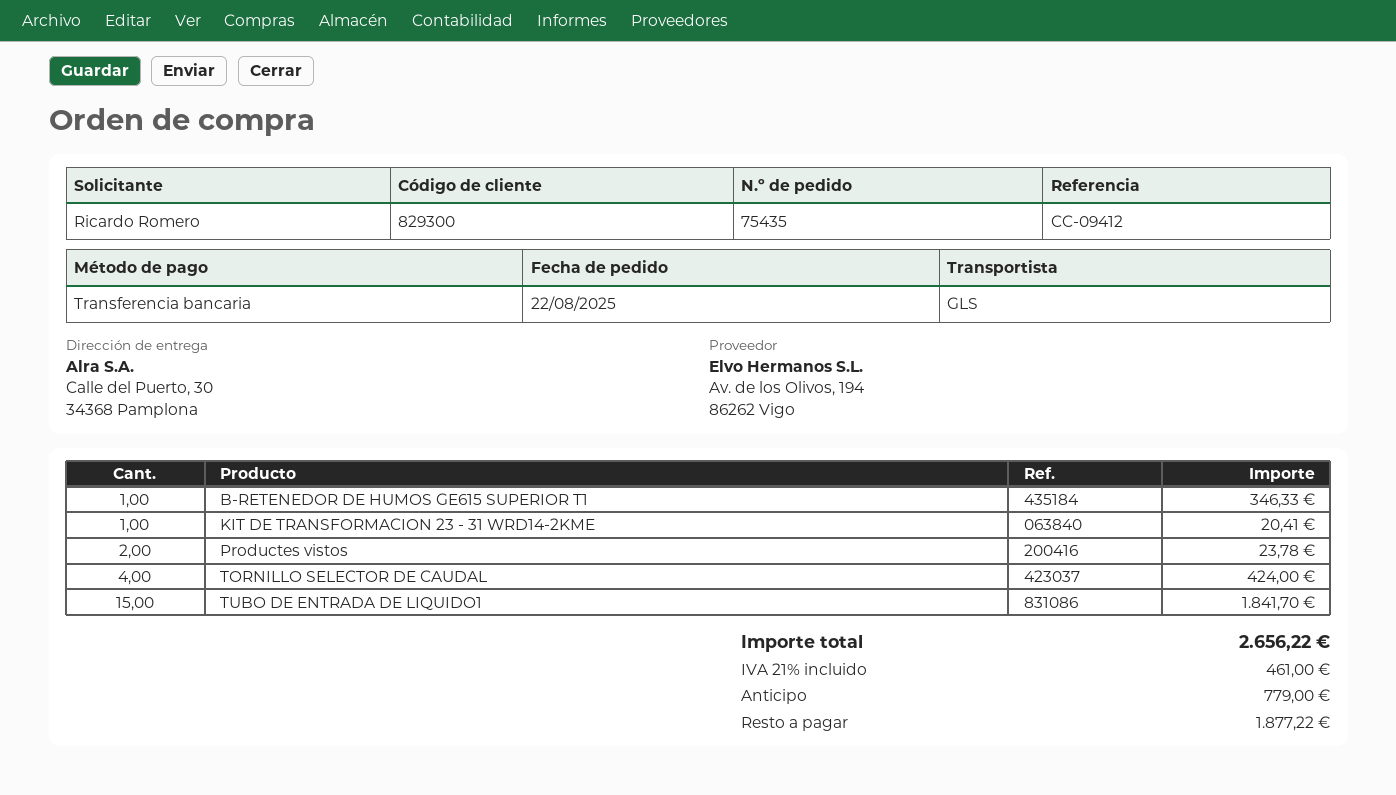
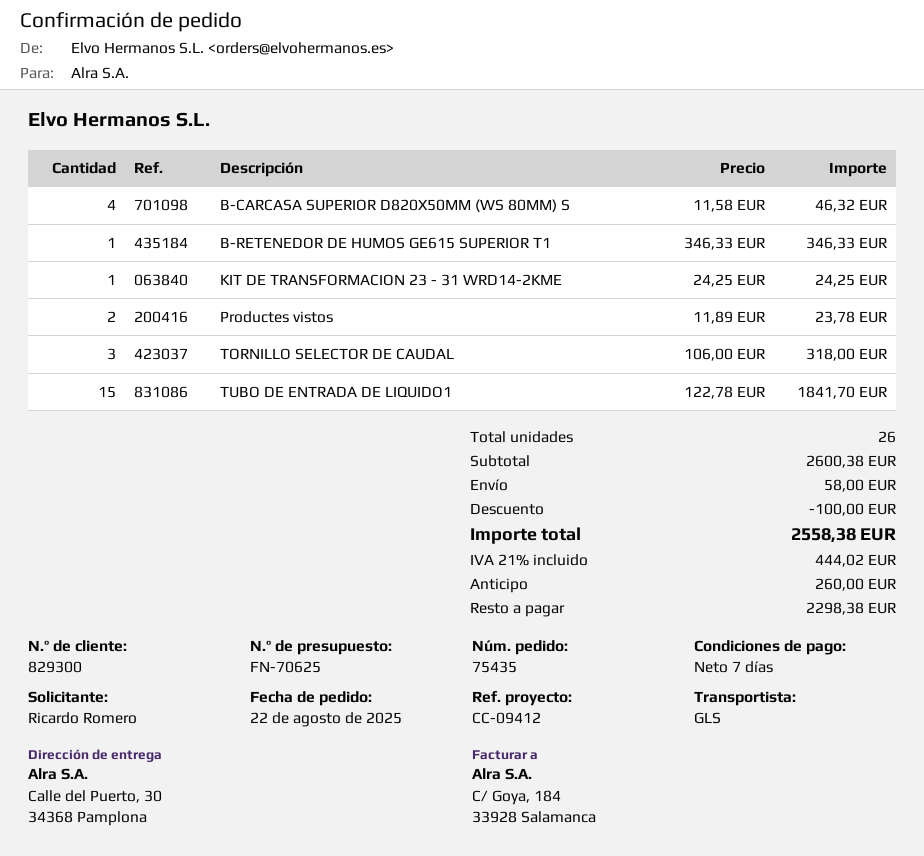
KIT DE TRANSFORMACION 23 - 31 WRD14-2KME: 1 for 20.41 -> 1 for 24.25
TORNILLO SELECTOR DE CAUDAL: 4 for 424.00 -> 3 for 318.00
B-CARCASA SUPERIOR D820X50MM (WS 80MM) S: none -> 4 for 46.32
discount: none -> 100.00
shipping: none -> 58.00
tax: 21% = 461.00 -> 21% = 444.02
total: 2656.22 -> 2558.38
deposit: 779.00 -> 260.00
balance: 1877.22 -> 2298.38

